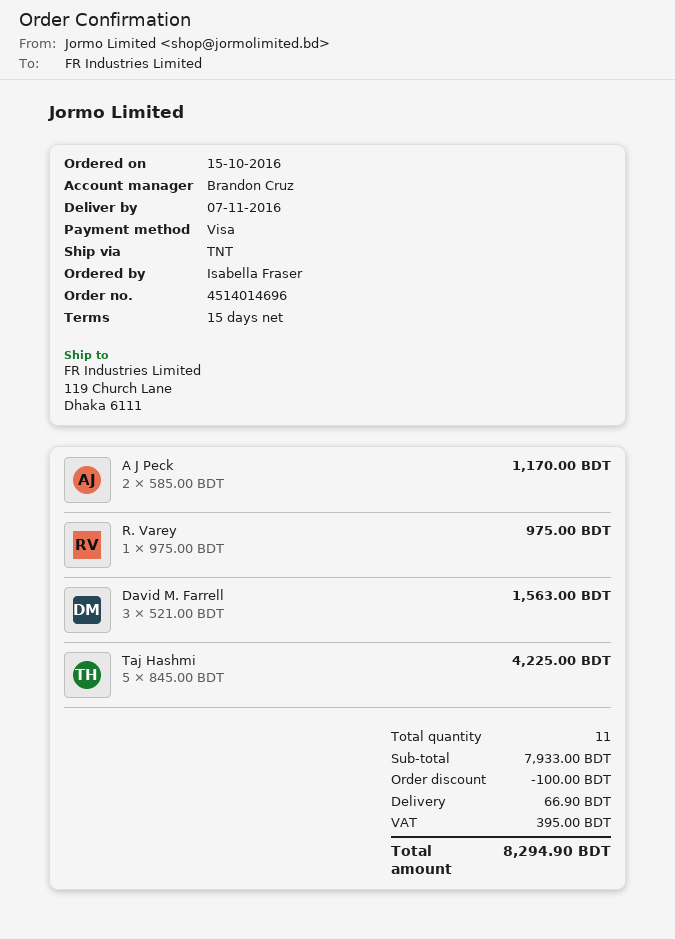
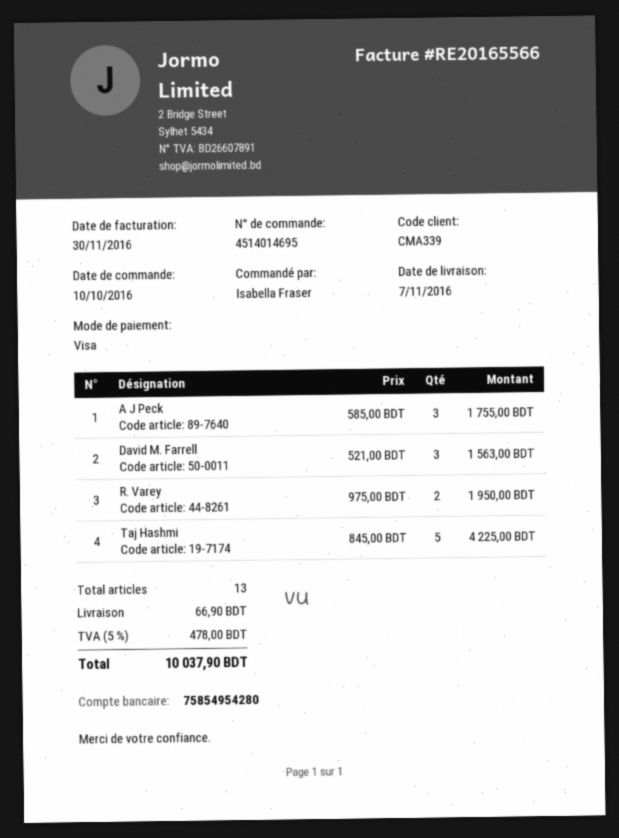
order number: 4514014696 -> 4514014695
order date: 2016-10-15 -> 2016-10-10
A J Peck: 2 x 585.00 = 1170.00 -> 3 x 585.00 = 1755.00
R. Varey: 1 x 975.00 = 975.00 -> 2 x 975.00 = 1950.00
total quantity: 11 -> 13
discount: 100.00 -> none
tax: 395.00 -> 478.00
total: 8294.90 -> 10037.90

